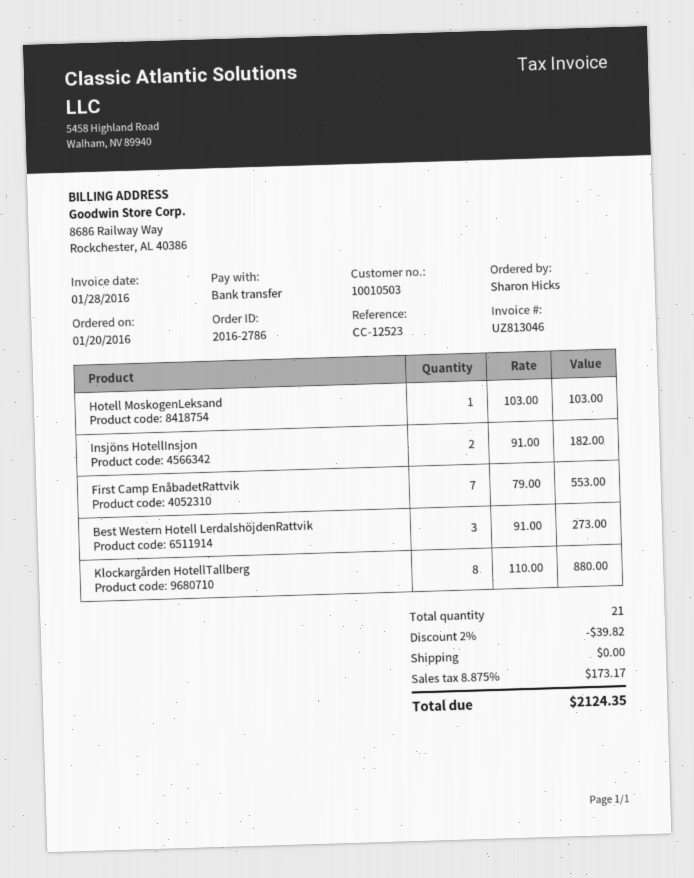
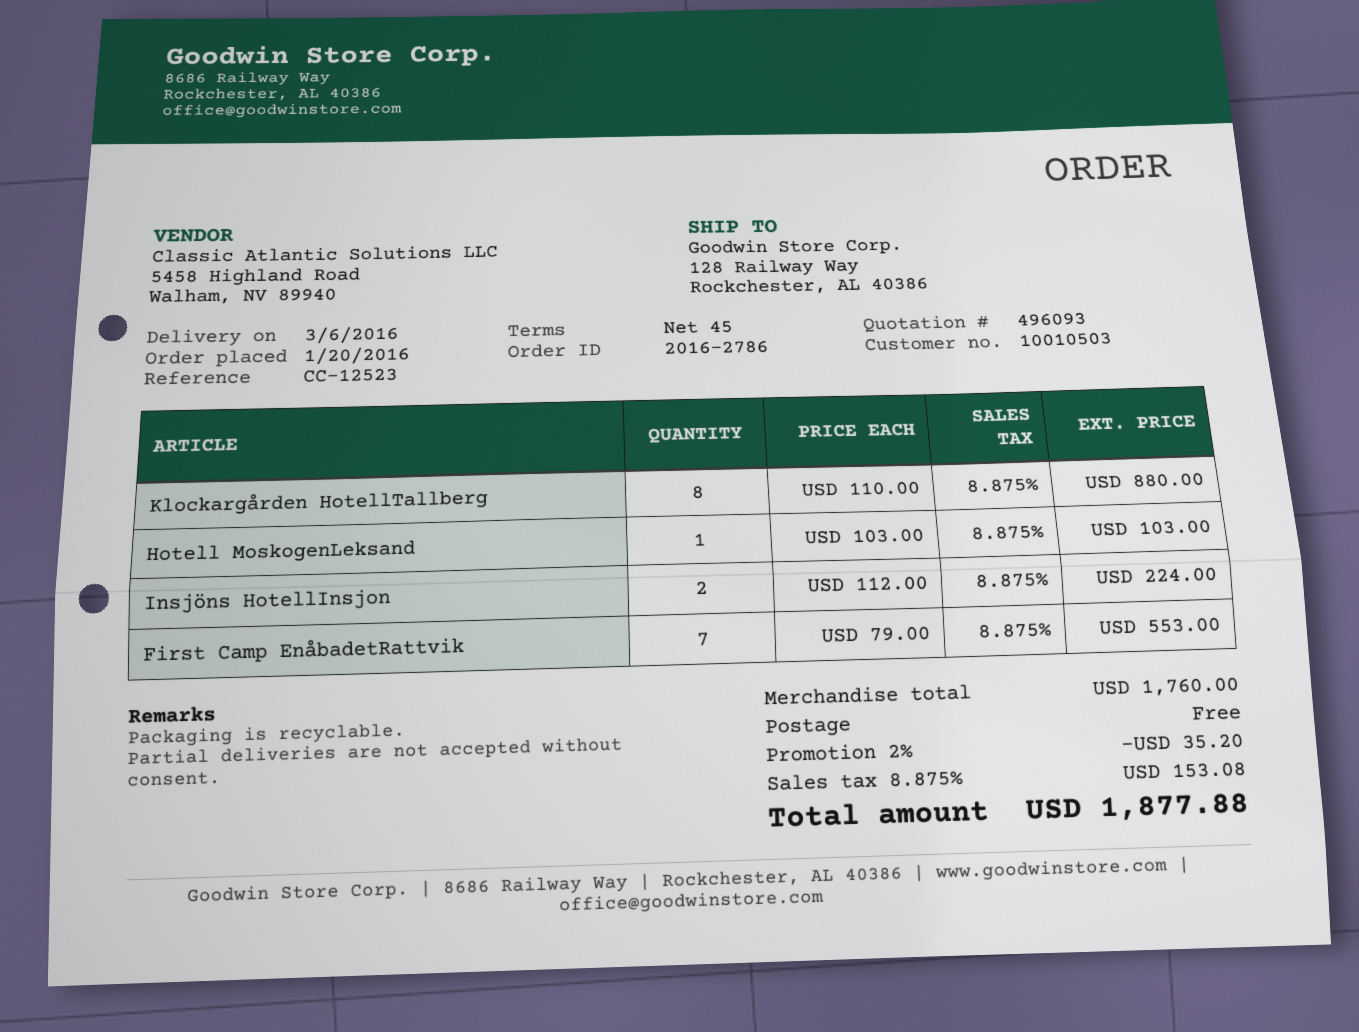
Insjöns HotellInsjon: 2 x 91.00 = 182.00 -> 2 x 112.00 = 224.00
Best Western Hotell LerdalshöjdenRattvik: 3 x 91.00 = 273.00 -> none
discount: 2% = 39.82 -> 2% = 35.20
tax: 8.875% = 173.17 -> 8.875% = 153.08
total: 2124.35 -> 1877.88

